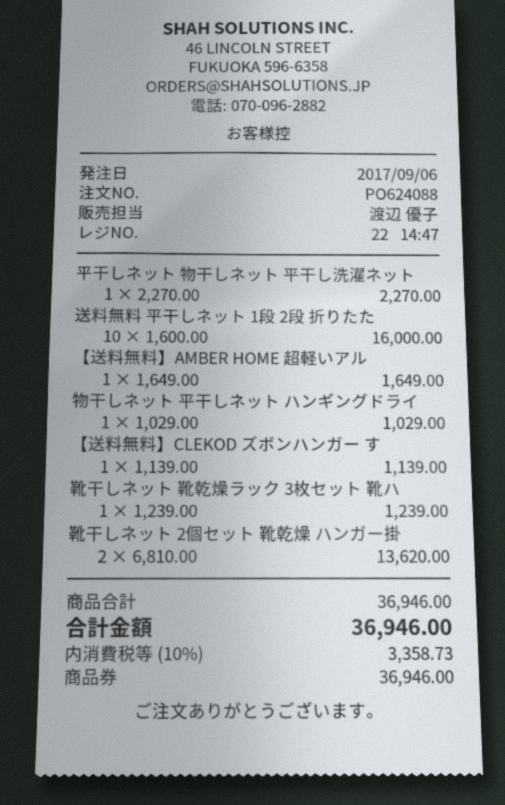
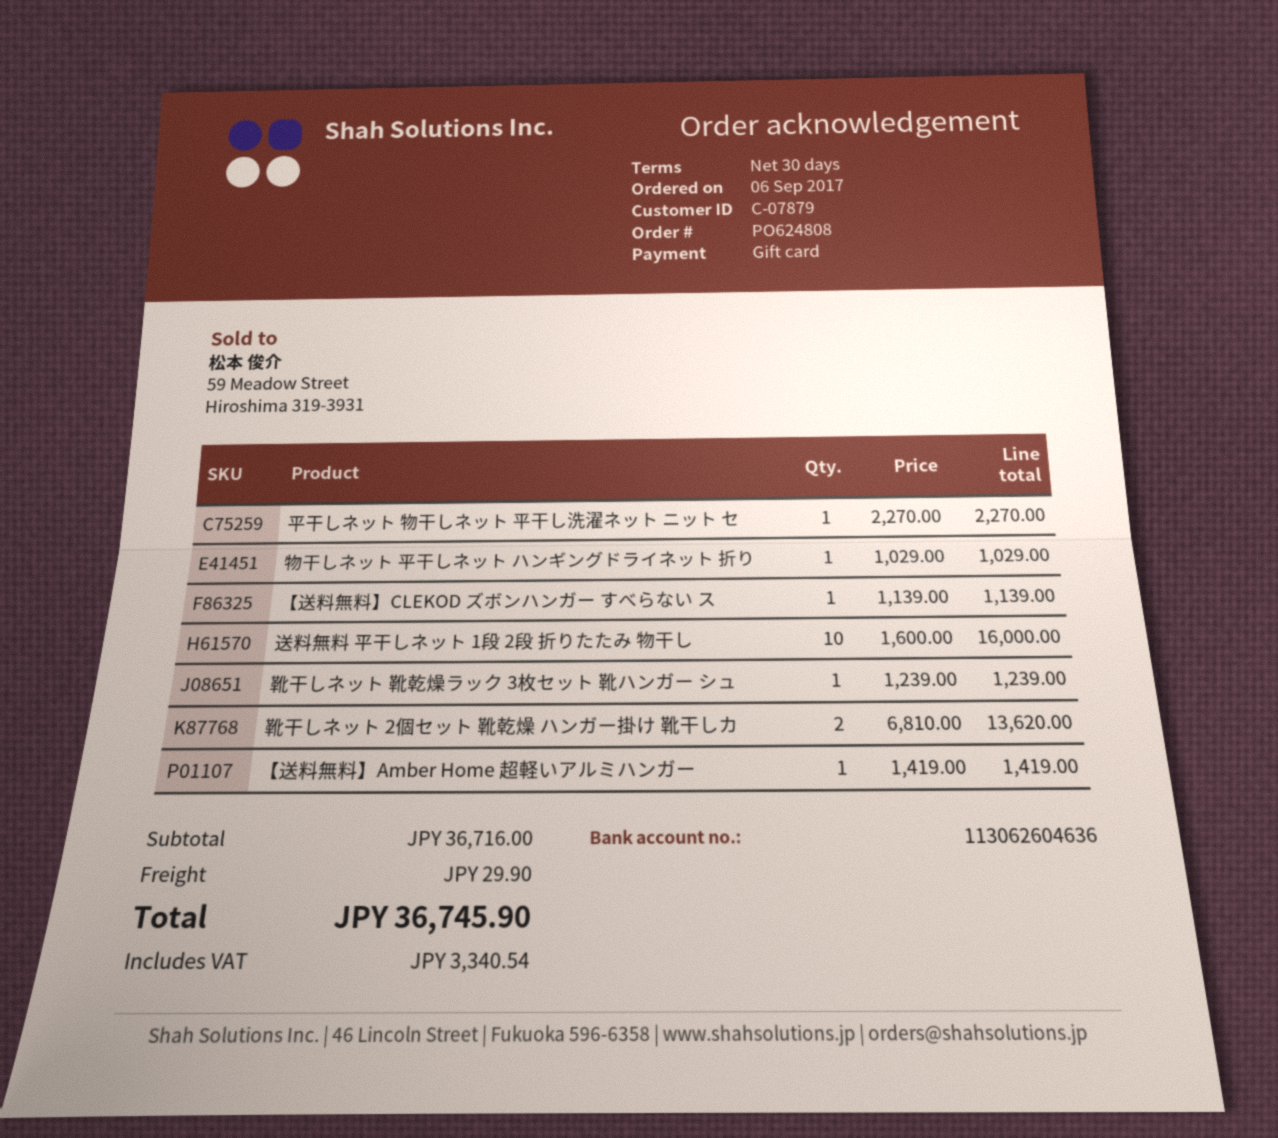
order number: PO624088 -> PO624808
【送料無料】AMBER HOME 超軽いアル: 1 x 1649.00 = 1649.00 -> 1 x 1419.00 = 1419.00
subtotal: 36946.00 -> 36716.00
shipping: none -> 29.90
tax: 3358.73 -> 3340.54
total: 36946.00 -> 36745.90

